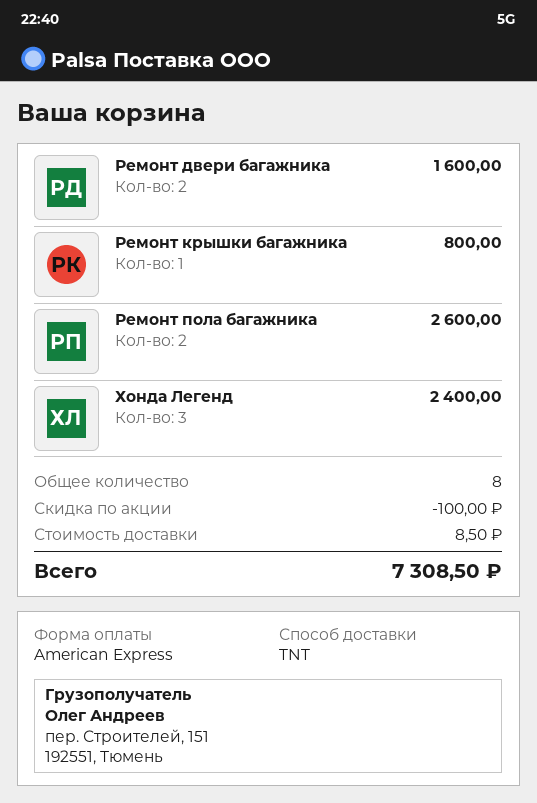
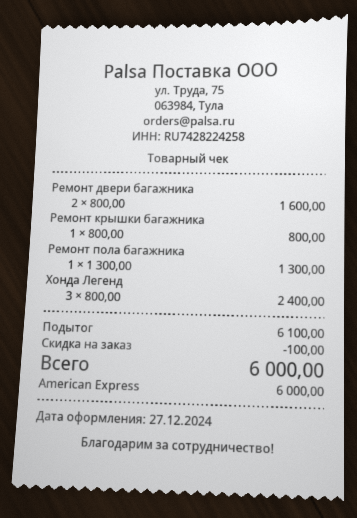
Ремонт пола багажника: 2 for 2600.00 -> 1 for 1300.00
shipping: 8.50 -> none
total: 7308.50 -> 6000.00

